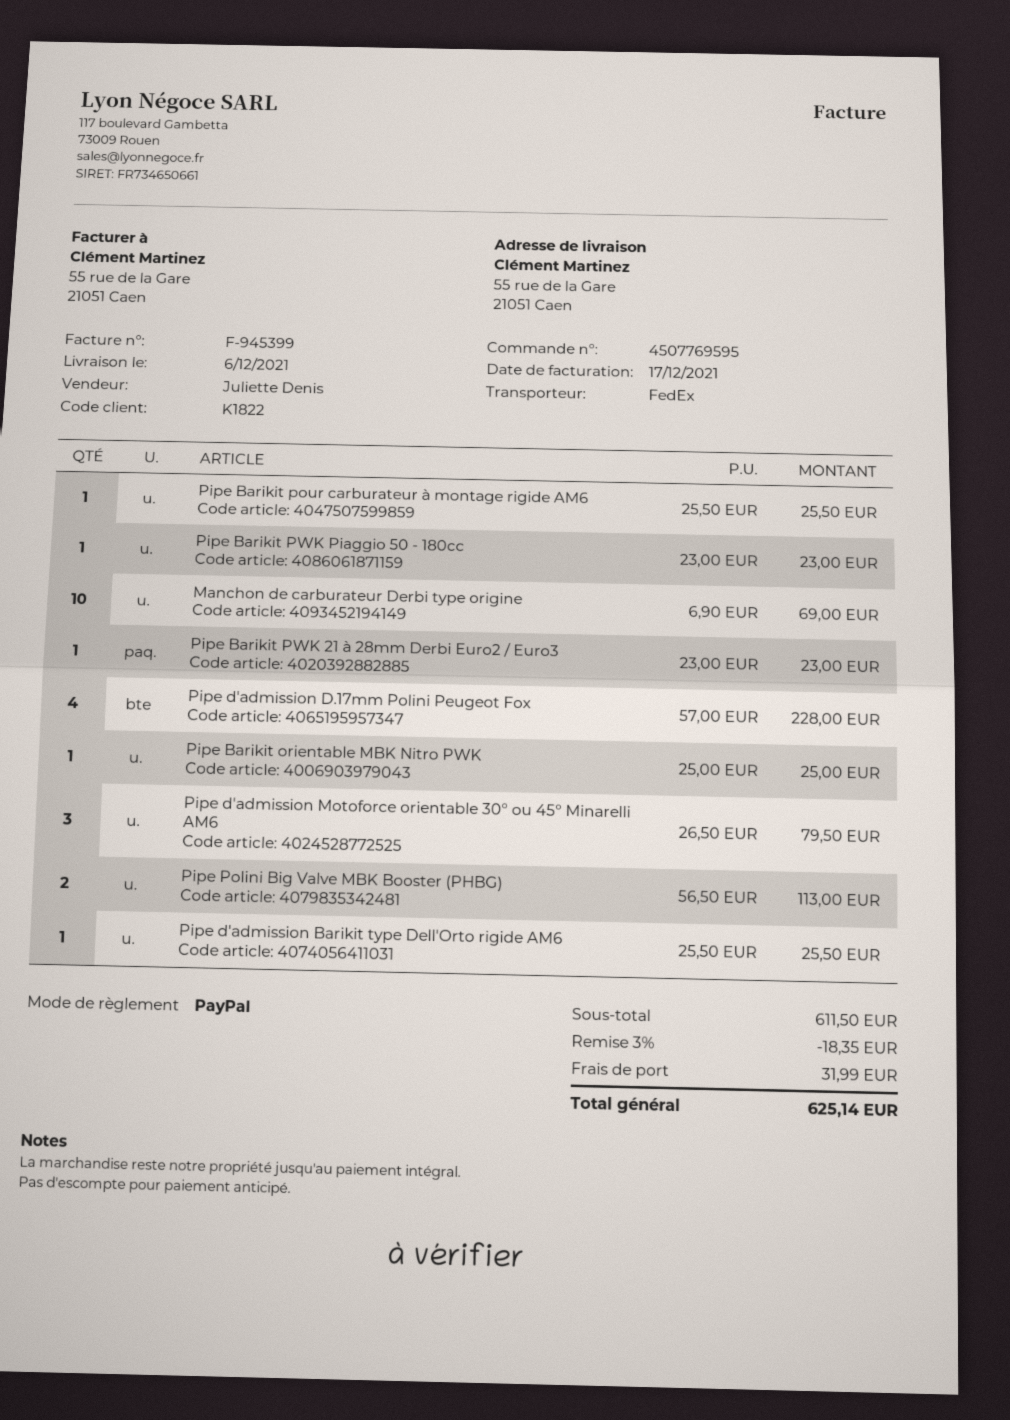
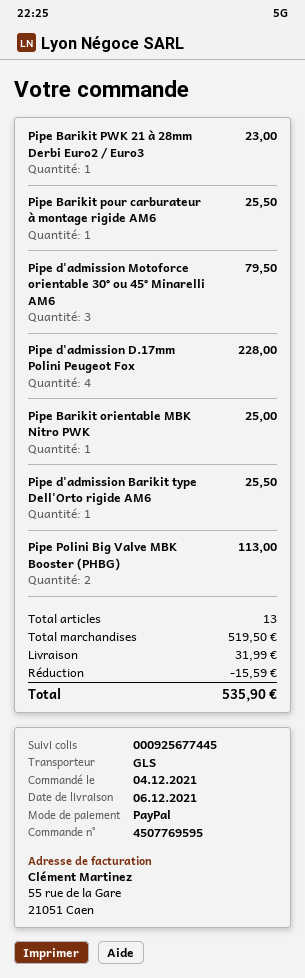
shipping method: FedEx -> GLS
Pipe Barikit PWK Piaggio 50 - 180cc: 1 for 23.00 -> none
Manchon de carburateur Derbi type origine: 10 for 69.00 -> none
subtotal: 611.50 -> 519.50
discount: 18.35 -> 15.59
total: 625.14 -> 535.90

